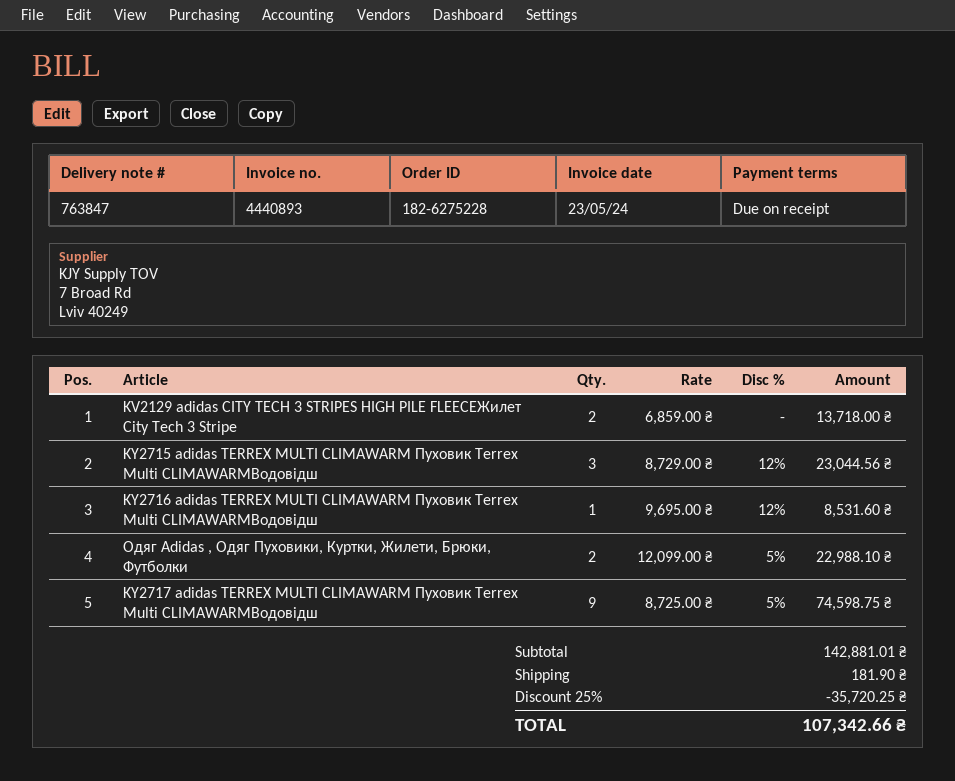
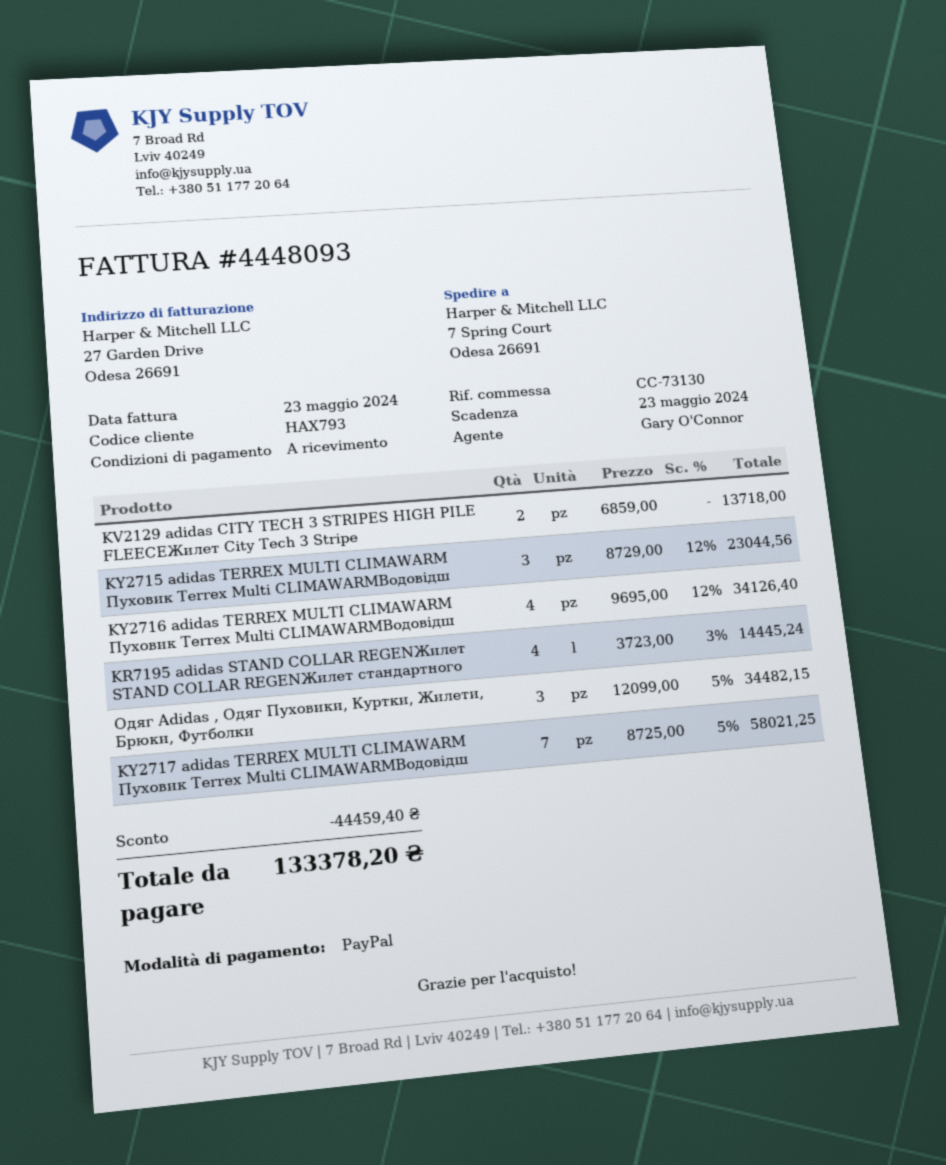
invoice number: 4440893 -> 4448093
KY2716 adidas TERREX MULTI CLIMAWARM Пуховик Terrex Multi CLIMAWARMВодовідш: 1 x 9695.00 - 12% = 8531.60 -> 4 x 9695.00 - 12% = 34126.40
Одяг Adidas , Одяг Пуховики, Куртки, Жилети, Брюки, Футболки: 2 x 12099.00 - 5% = 22988.10 -> 3 x 12099.00 - 5% = 34482.15
KY2717 adidas TERREX MULTI CLIMAWARM Пуховик Terrex Multi CLIMAWARMВодовідш: 9 x 8725.00 - 5% = 74598.75 -> 7 x 8725.00 - 5% = 58021.25
KR7195 adidas STAND COLLAR REGENЖилет STAND COLLAR REGENЖилет стандартного: none -> 4 x 3723.00 - 3% = 14445.24
discount: 35720.25 -> 44459.40
shipping: 181.90 -> none
total: 107342.66 -> 133378.20

